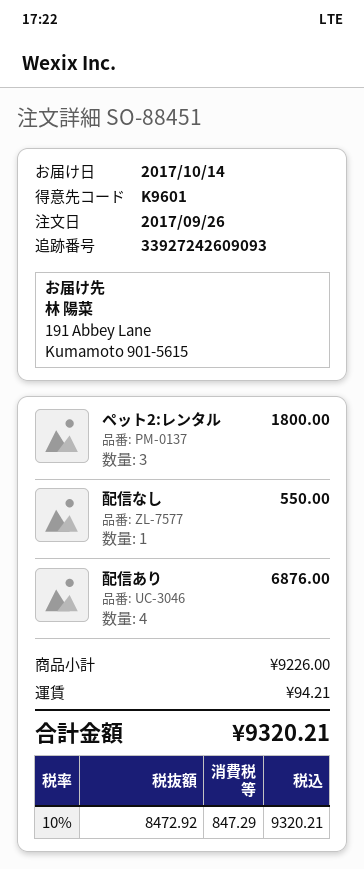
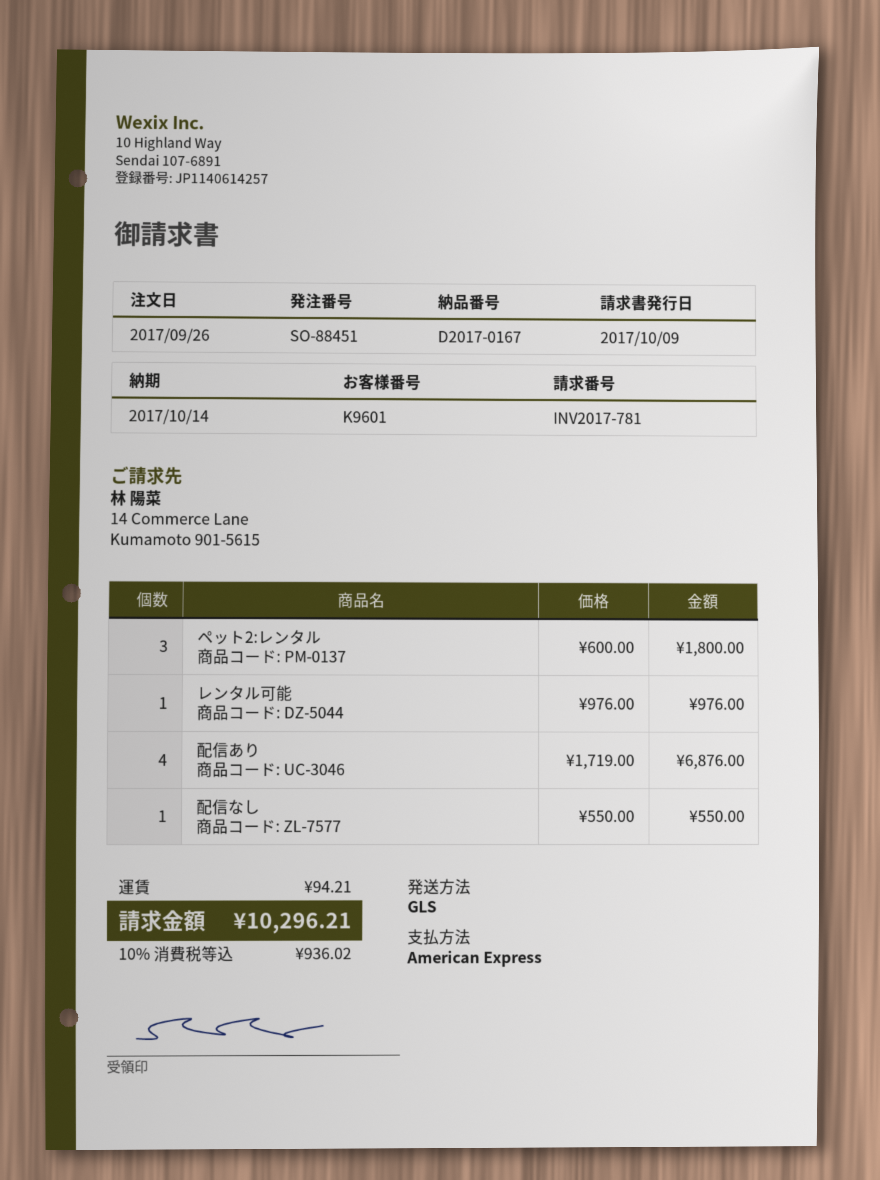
レンタル可能: none -> 1 for 976.00
tax: 10% = 847.29 -> 10% = 936.02
total: 9320.21 -> 10296.21

